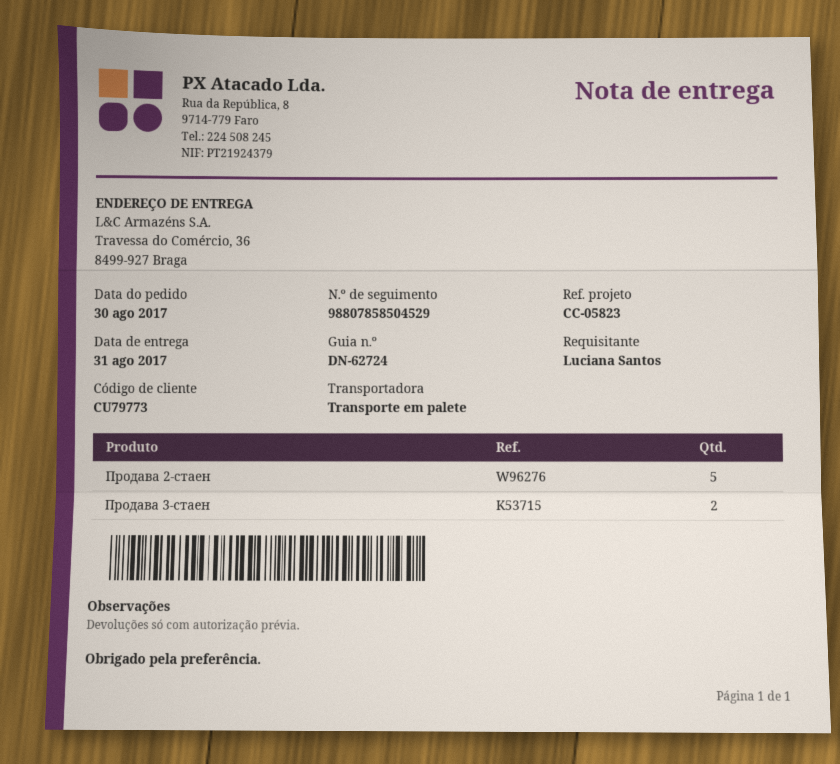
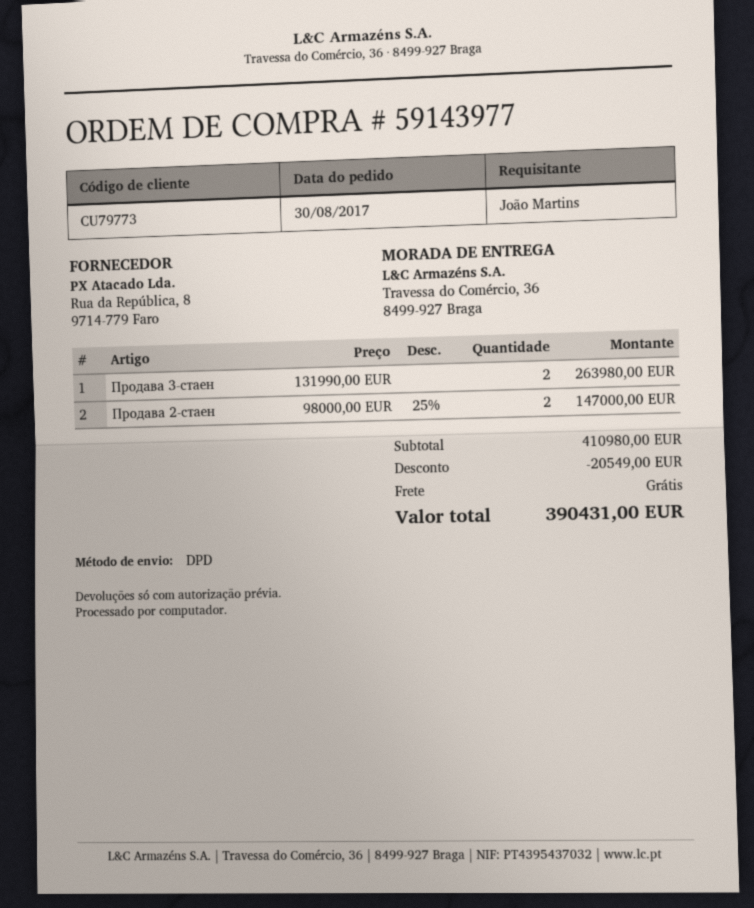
ordered by: Luciana Santos -> João Martins
shipping method: pallet freight -> DPD
Продава 2-стаен: 5 -> 2

